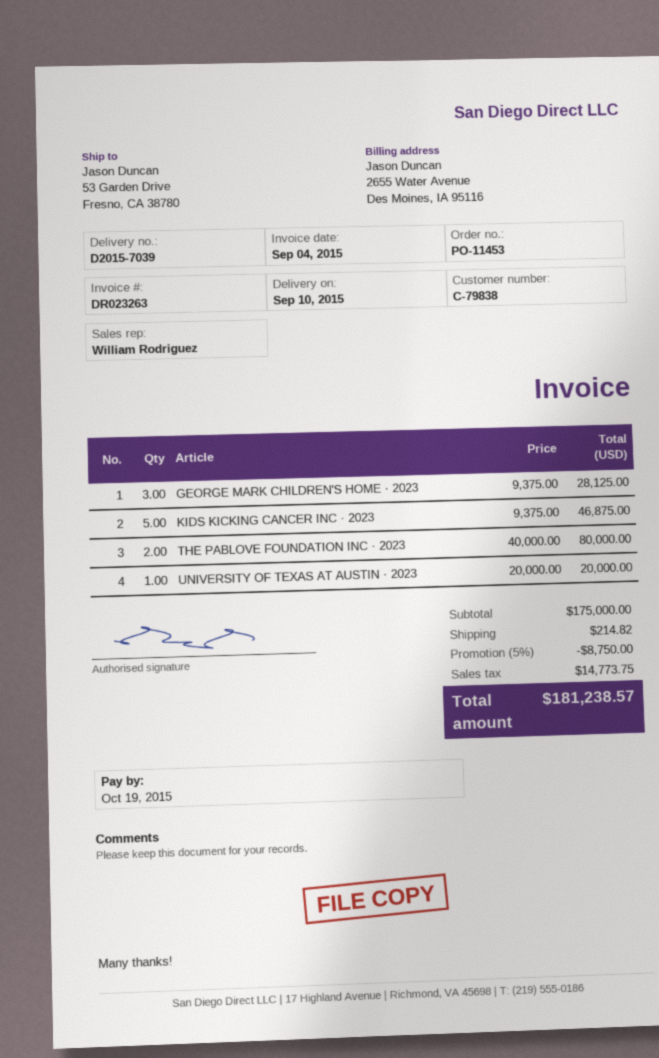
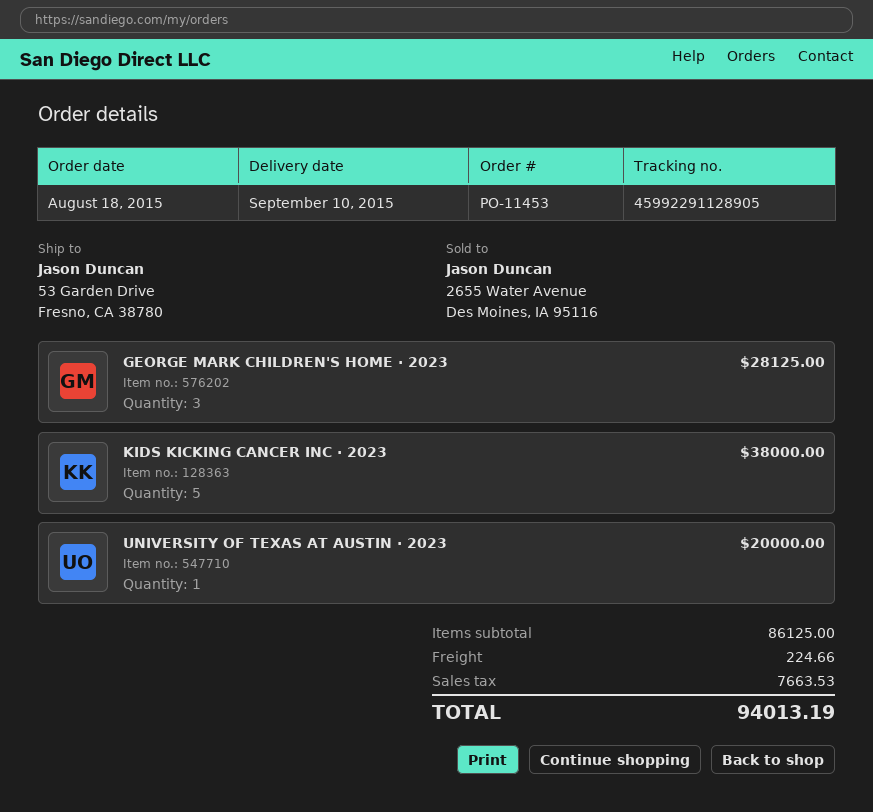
KIDS KICKING CANCER INC · 2023: 5 for 46875.00 -> 5 for 38000.00
THE PABLOVE FOUNDATION INC · 2023: 2 for 80000.00 -> none
subtotal: 175000.00 -> 86125.00
discount: 5% = 8750.00 -> none
shipping: 214.82 -> 224.66
tax: 14773.75 -> 7663.53
total: 181238.57 -> 94013.19

